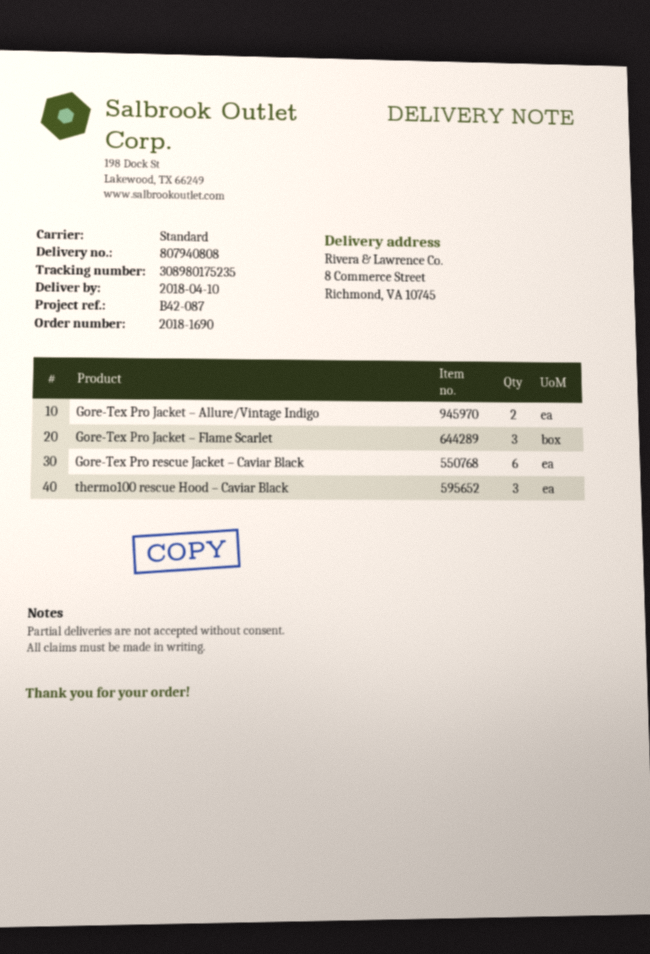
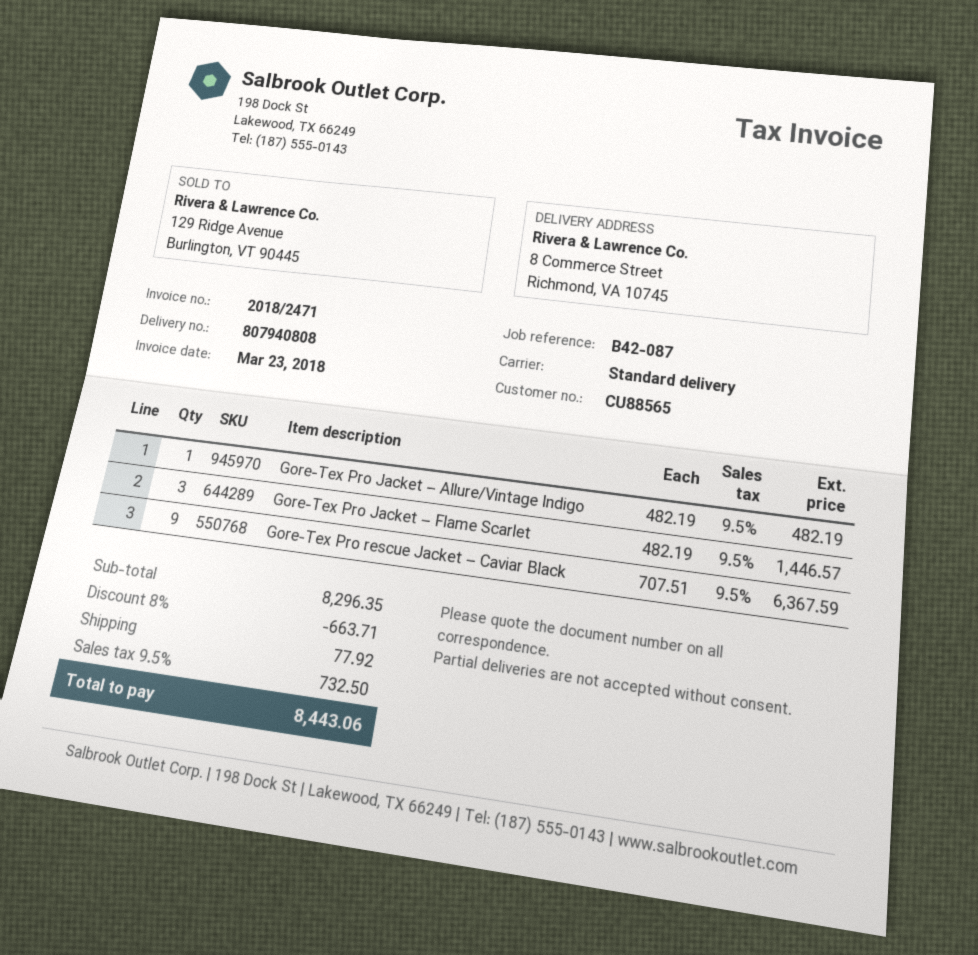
Gore-Tex Pro Jacket – Allure/Vintage Indigo: 2 -> 1
Gore-Tex Pro rescue Jacket – Caviar Black: 6 -> 9
thermo100 rescue Hood – Caviar Black: 3 -> none

